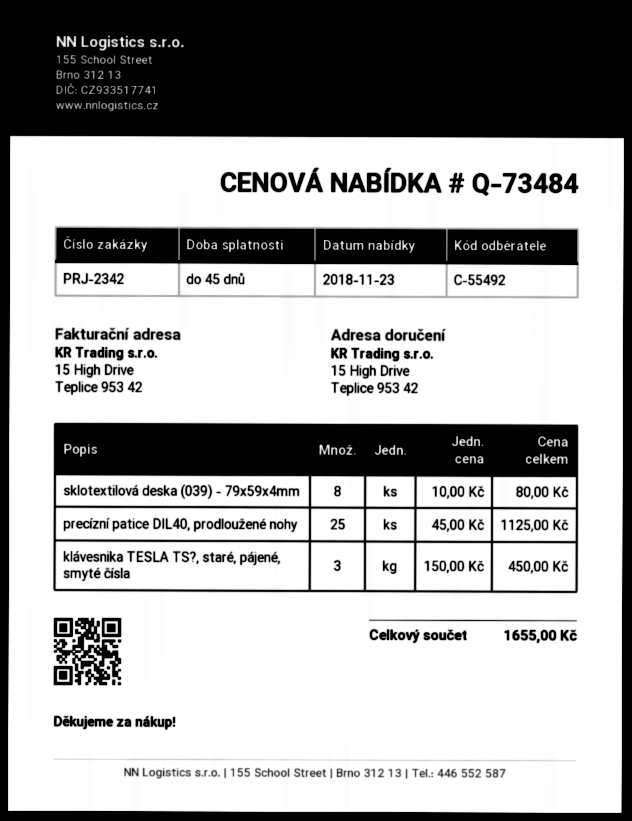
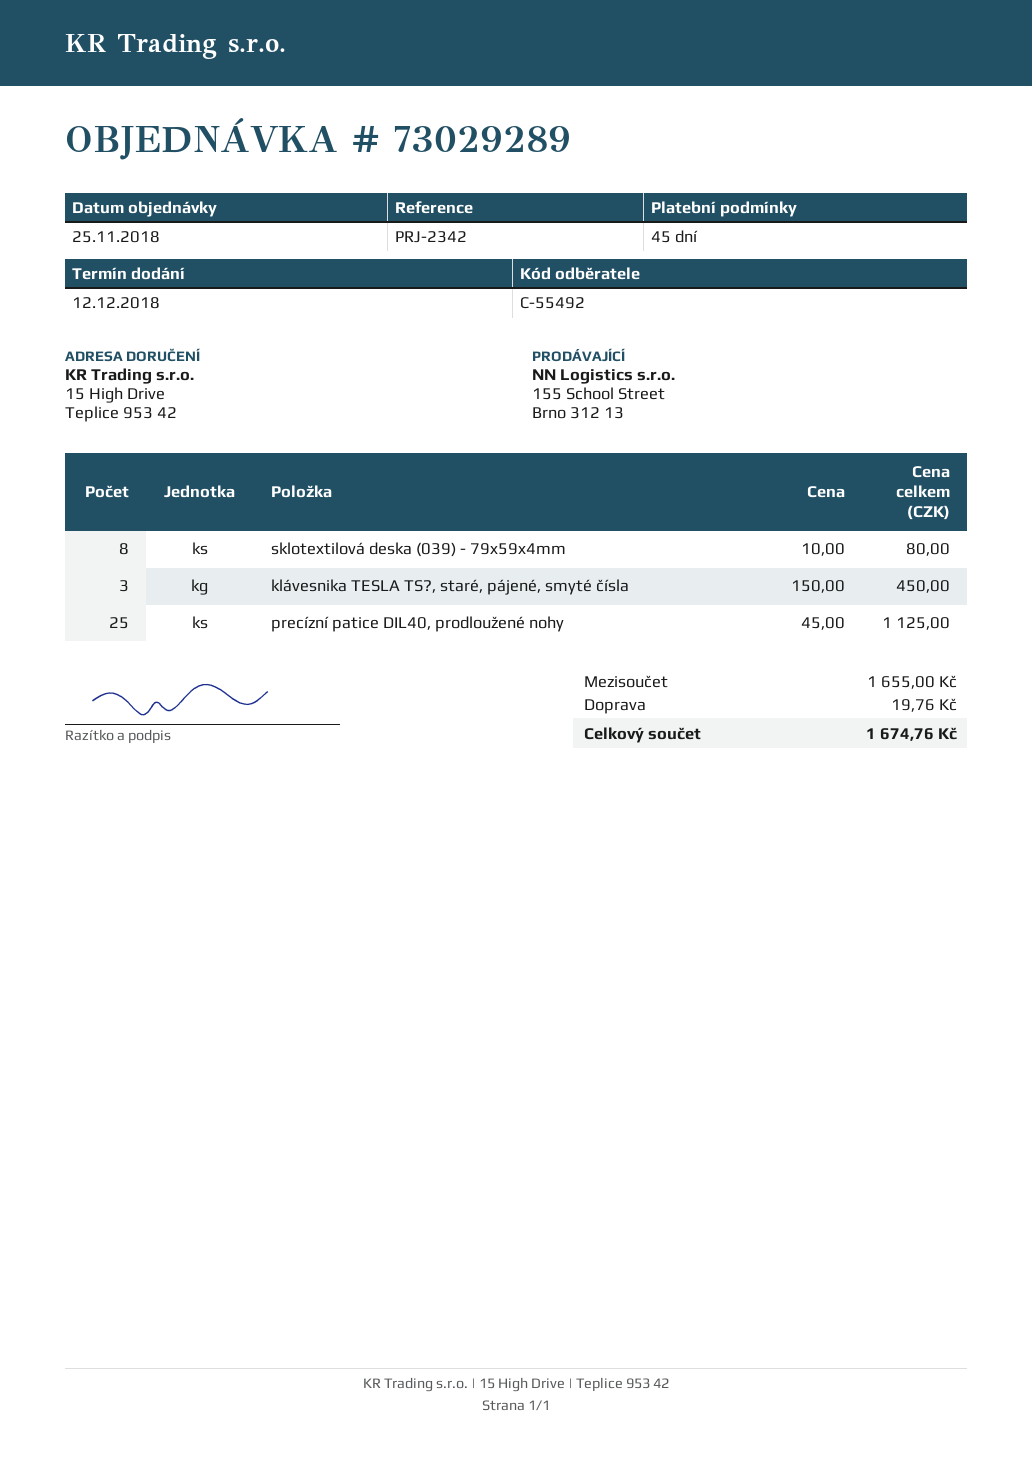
shipping: none -> 19.76
total: 1655.00 -> 1674.76

